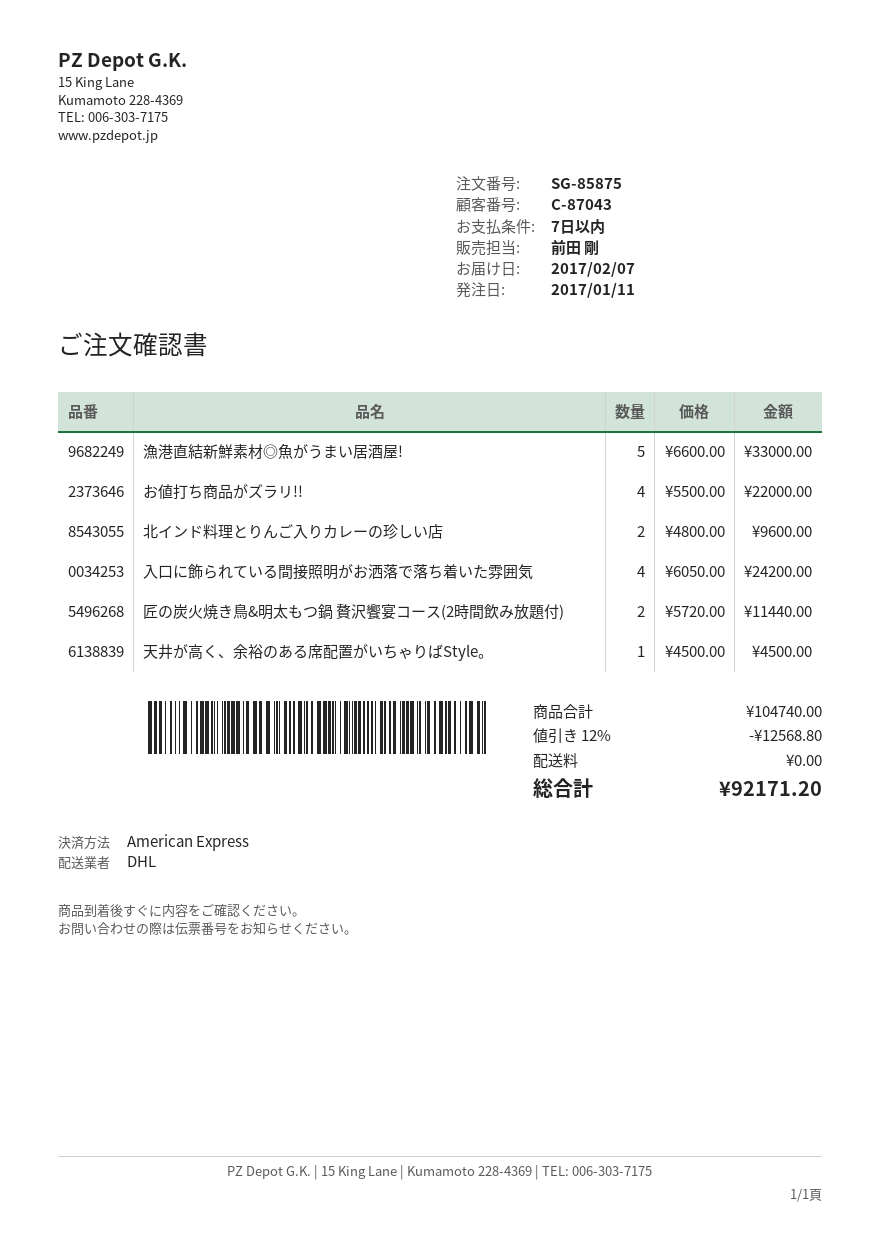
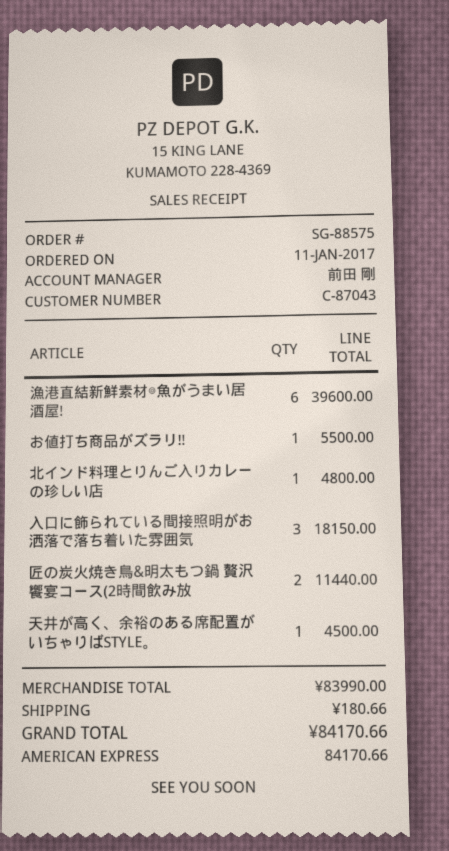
order number: SG-85875 -> SG-88575
漁港直結新鮮素材◎魚がうまい居酒屋!: 5 for 33000.00 -> 6 for 39600.00
お値打ち商品がズラリ!!: 4 for 22000.00 -> 1 for 5500.00
北インド料理とりんご入りカレーの珍しい店: 2 for 9600.00 -> 1 for 4800.00
入口に飾られている間接照明がお洒落で落ち着いた雰囲気: 4 for 24200.00 -> 3 for 18150.00
subtotal: 104740.00 -> 83990.00
discount: 12% = 12568.80 -> none
shipping: 0.00 -> 180.66
total: 92171.20 -> 84170.66

